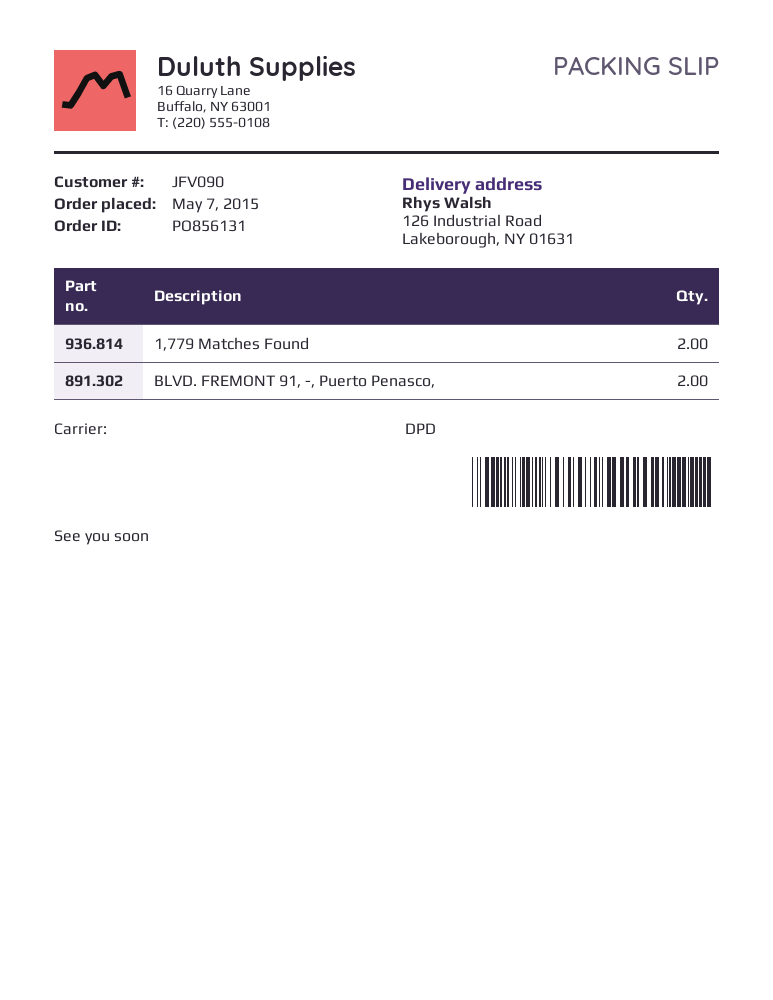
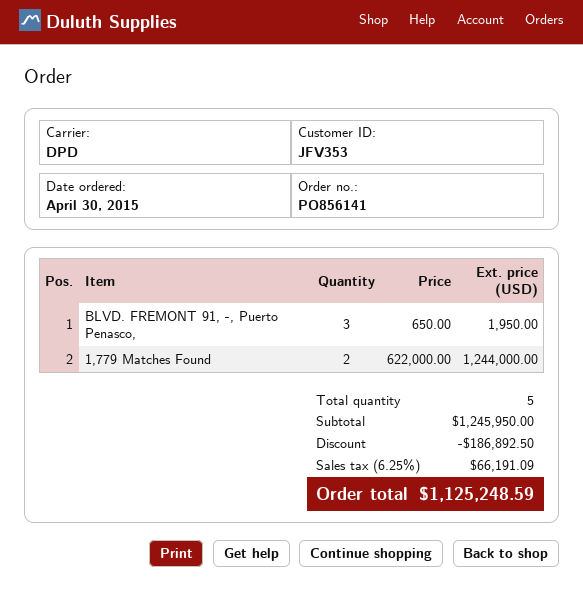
order number: PO856131 -> PO856141
order date: 2015-05-07 -> 2015-04-30
customer number: JFV090 -> JFV353
BLVD. FREMONT 91, -, Puerto Penasco,: 2 -> 3

